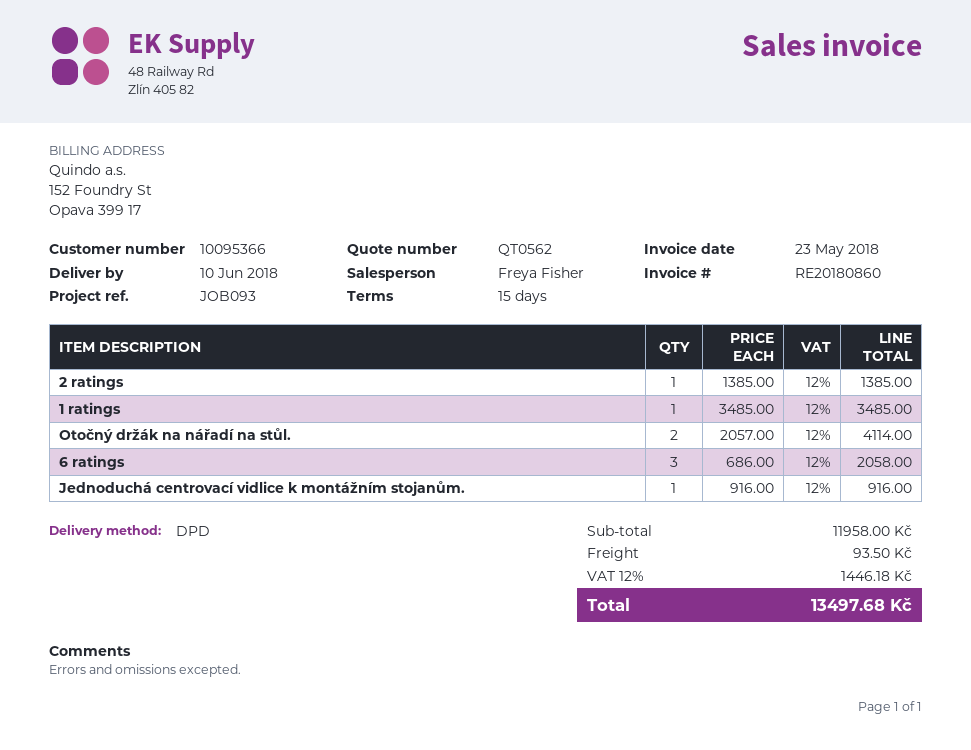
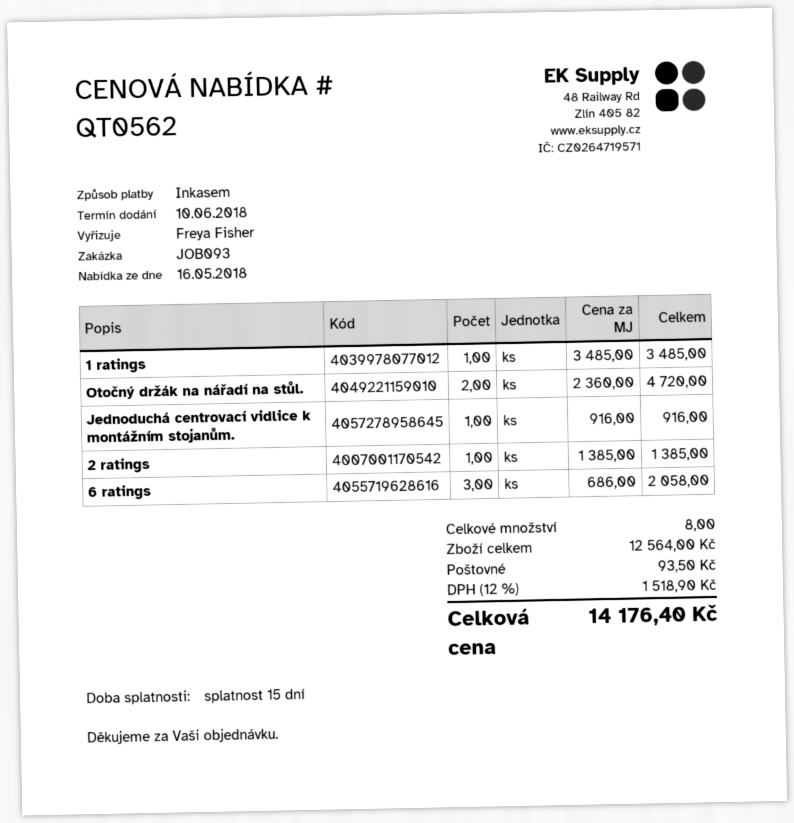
Otočný držák na nářadí na stůl.: 2 x 2057.00 = 4114.00 -> 2 x 2360.00 = 4720.00
subtotal: 11958.00 -> 12564.00
tax: 12% = 1446.18 -> 12% = 1518.90
total: 13497.68 -> 14176.40

